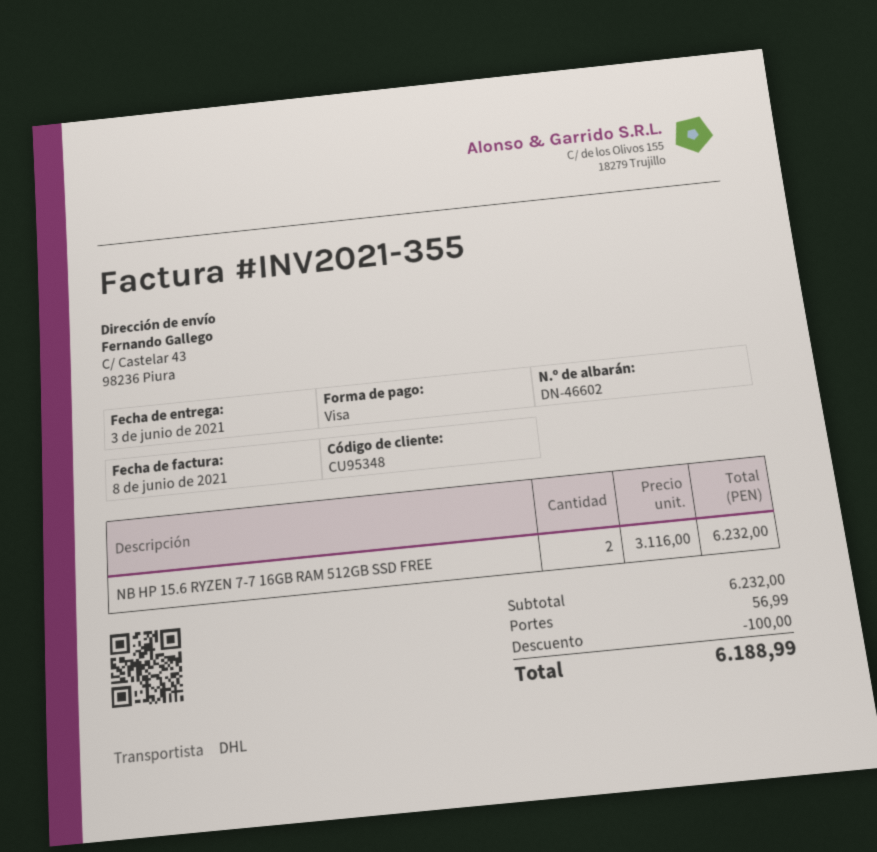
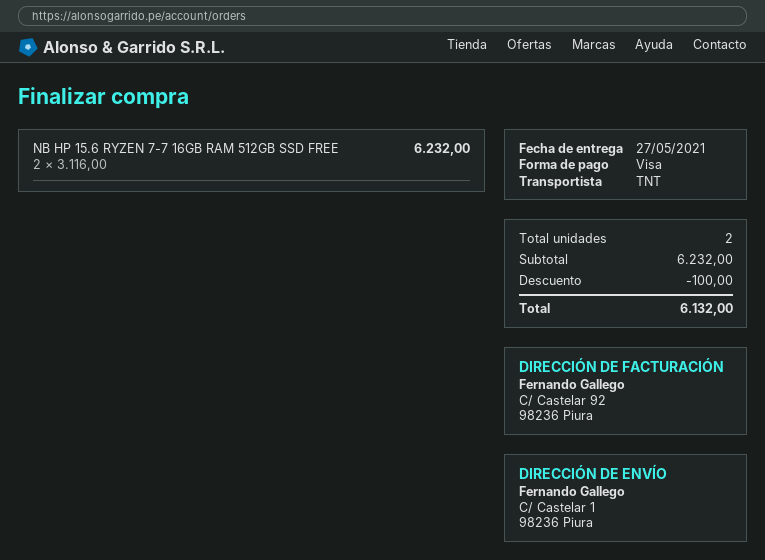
delivery date: 2021-06-03 -> 2021-05-27
shipping method: DHL -> TNT
ship to: C/ Castelar 43, 98236 Piura -> C/ Castelar 1, 98236 Piura
shipping: 56.99 -> none
total: 6188.99 -> 6132.00

